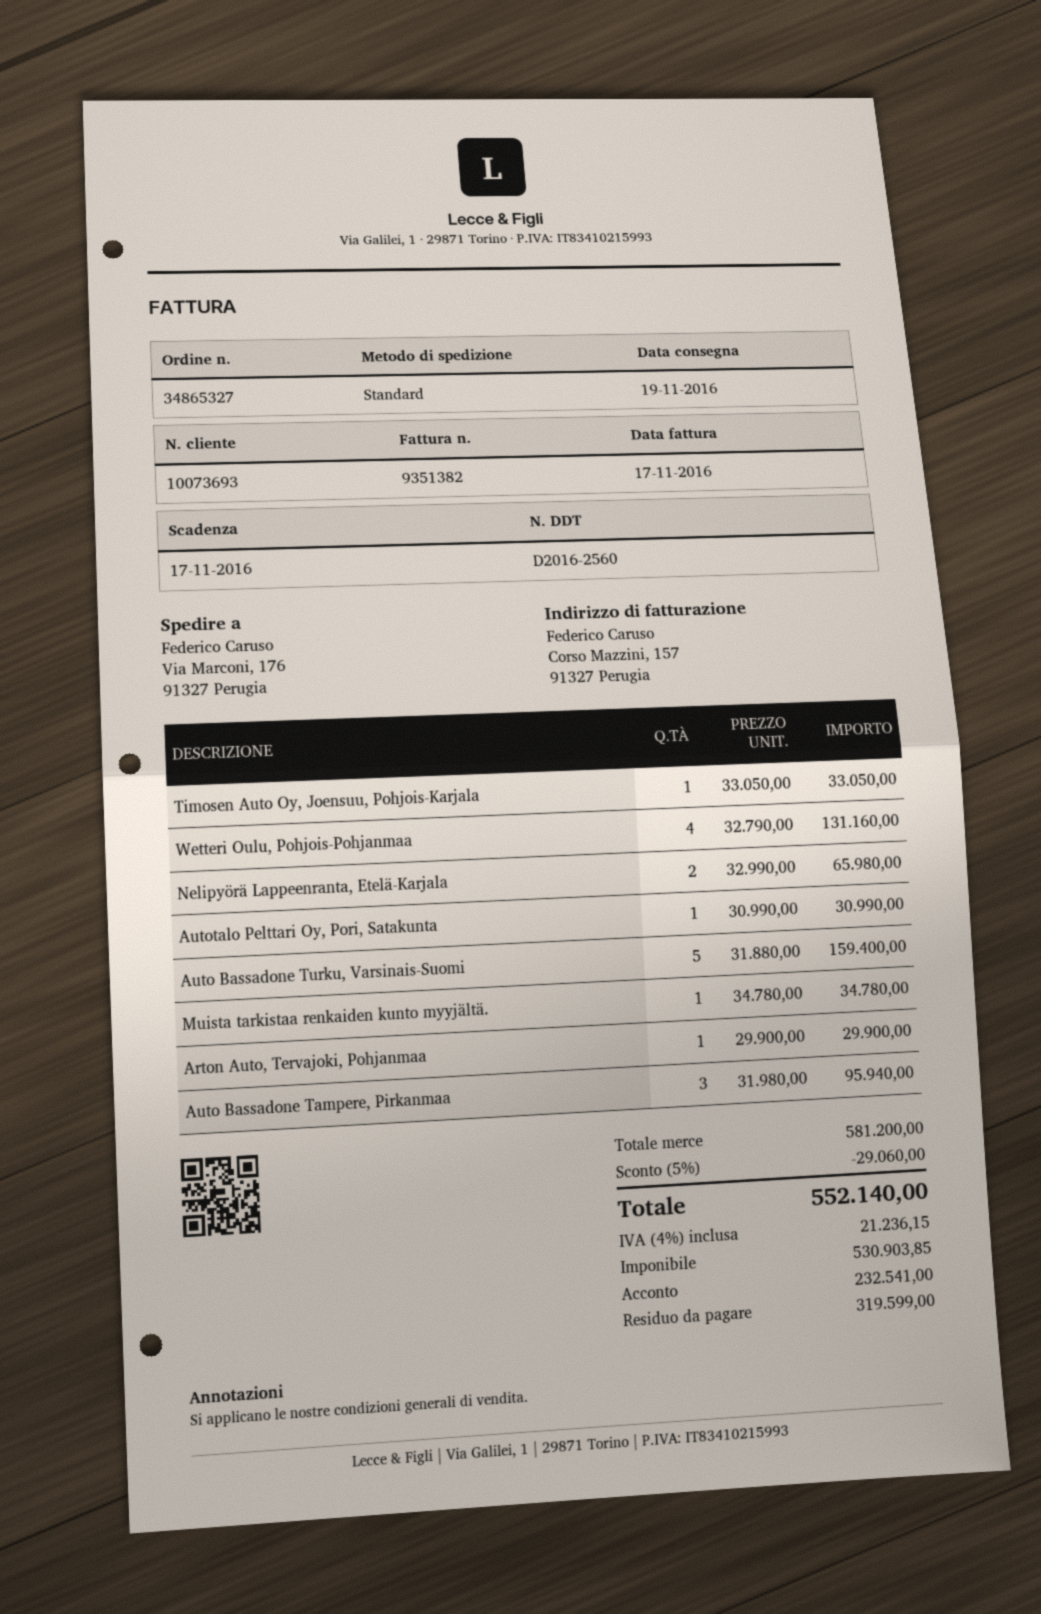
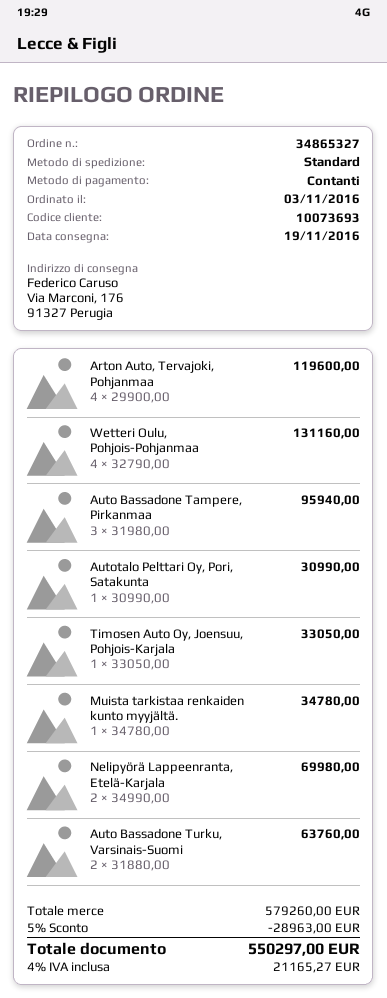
Nelipyörä Lappeenranta, Etelä-Karjala: 2 x 32990.00 = 65980.00 -> 2 x 34990.00 = 69980.00
Auto Bassadone Turku, Varsinais-Suomi: 5 x 31880.00 = 159400.00 -> 2 x 31880.00 = 63760.00
Arton Auto, Tervajoki, Pohjanmaa: 1 x 29900.00 = 29900.00 -> 4 x 29900.00 = 119600.00
subtotal: 581200.00 -> 579260.00
discount: 5% = 29060.00 -> 5% = 28963.00
tax: 4% = 21236.15 -> 4% = 21165.27
total: 552140.00 -> 550297.00

